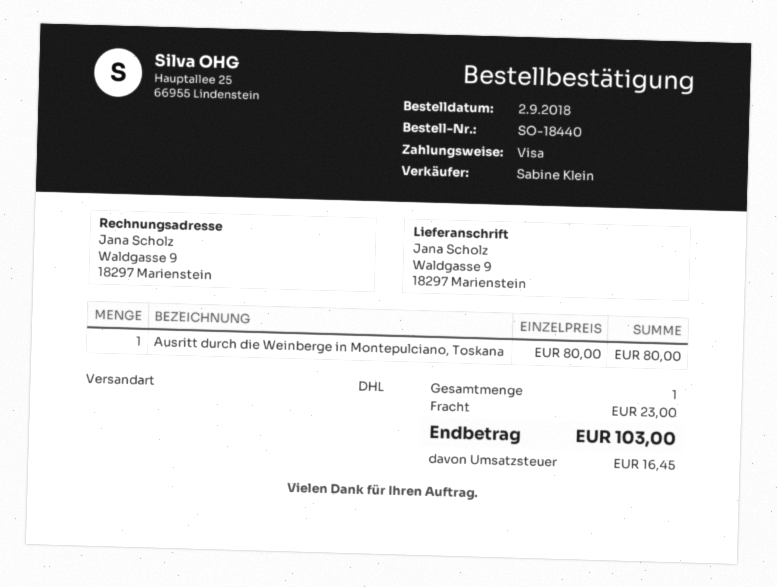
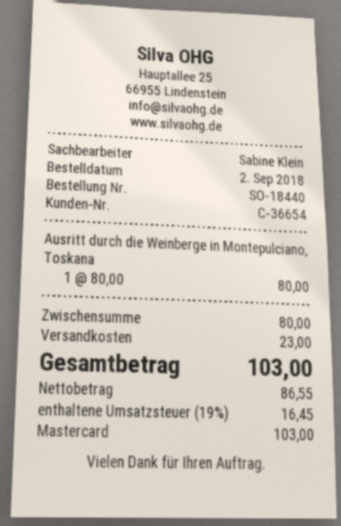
payment method: Visa -> Mastercard

